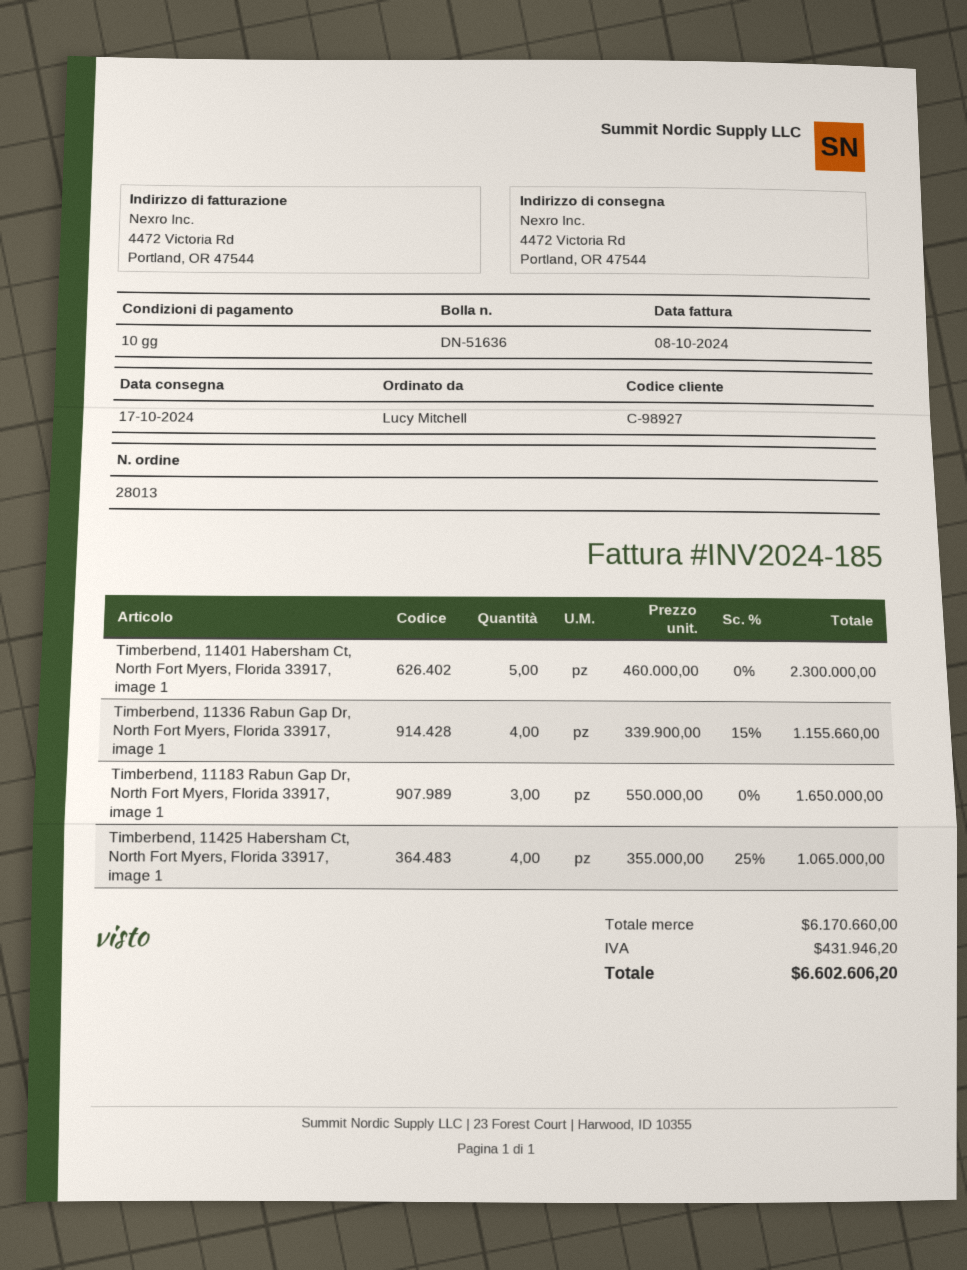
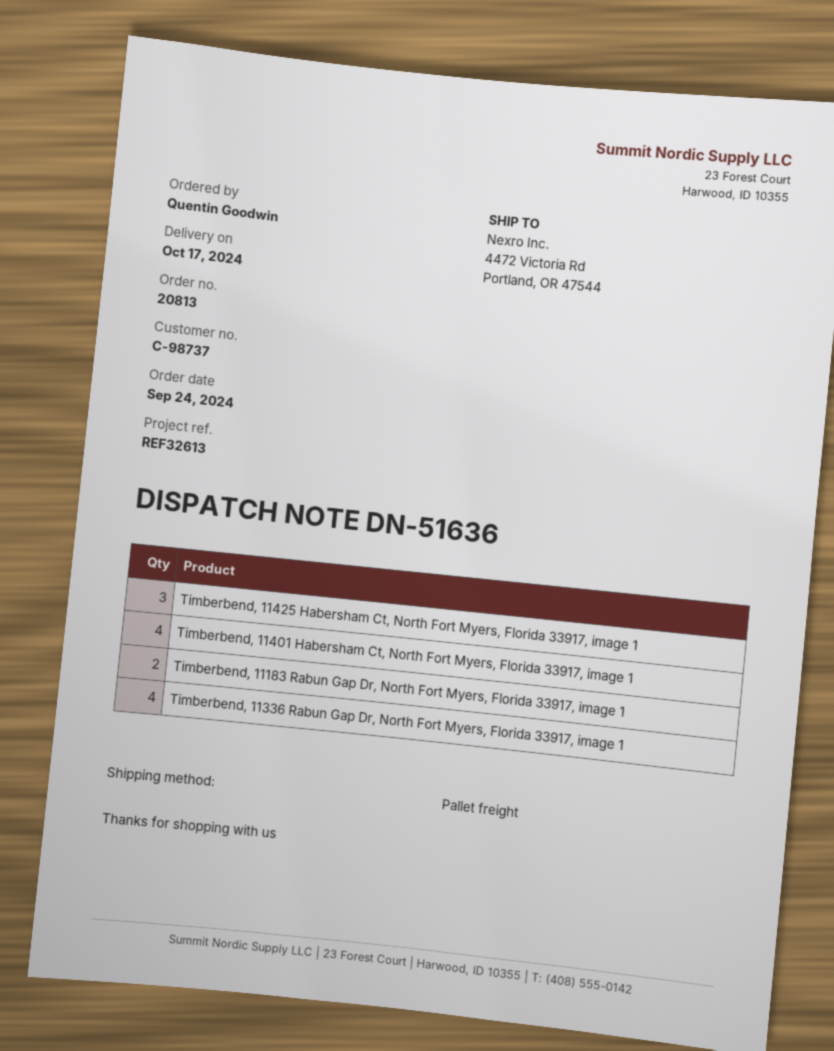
order number: 28013 -> 20813
customer number: C-98927 -> C-98737
ordered by: Lucy Mitchell -> Quentin Goodwin
Timberbend, 11401 Habersham Ct, North Fort Myers, Florida 33917, image 1: 5 -> 4
Timberbend, 11183 Rabun Gap Dr, North Fort Myers, Florida 33917, image 1: 3 -> 2
Timberbend, 11425 Habersham Ct, North Fort Myers, Florida 33917, image 1: 4 -> 3

